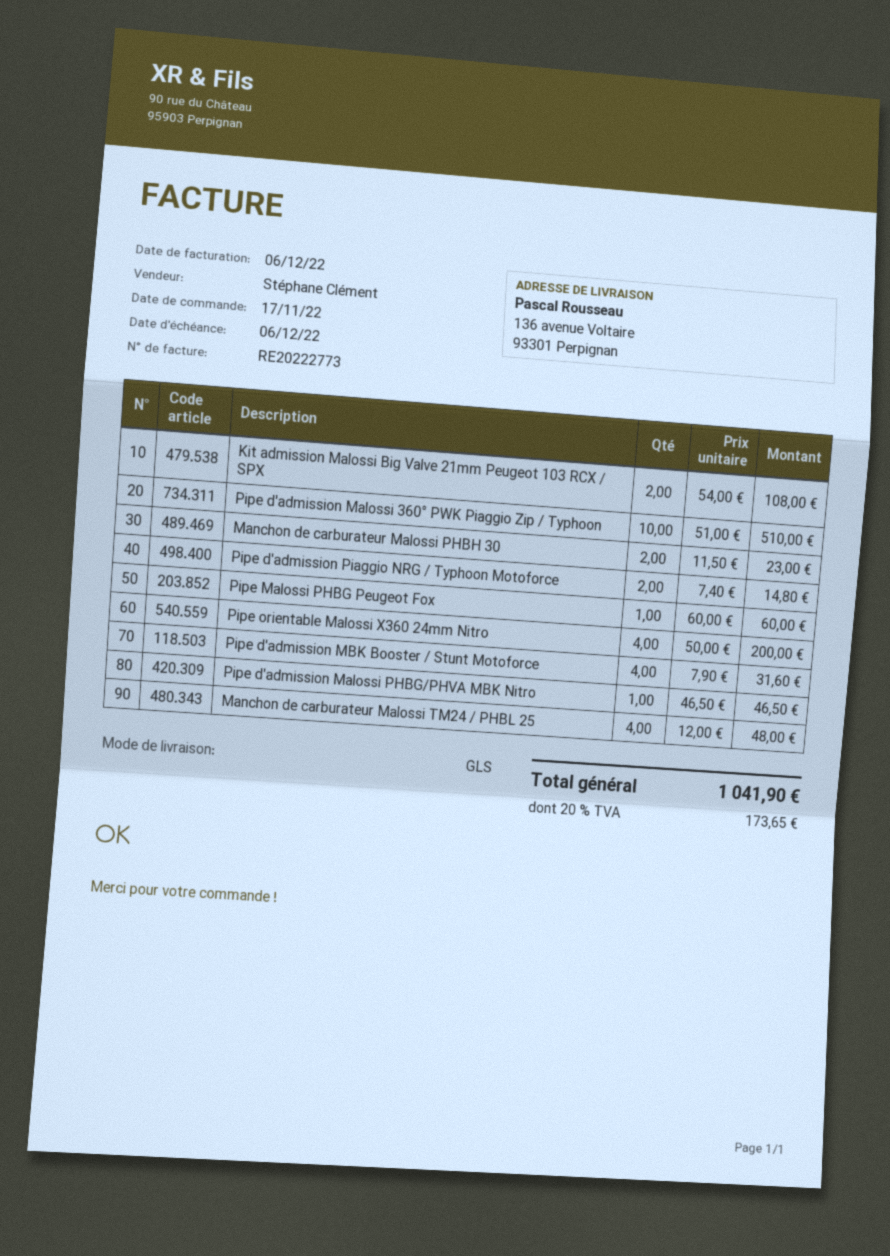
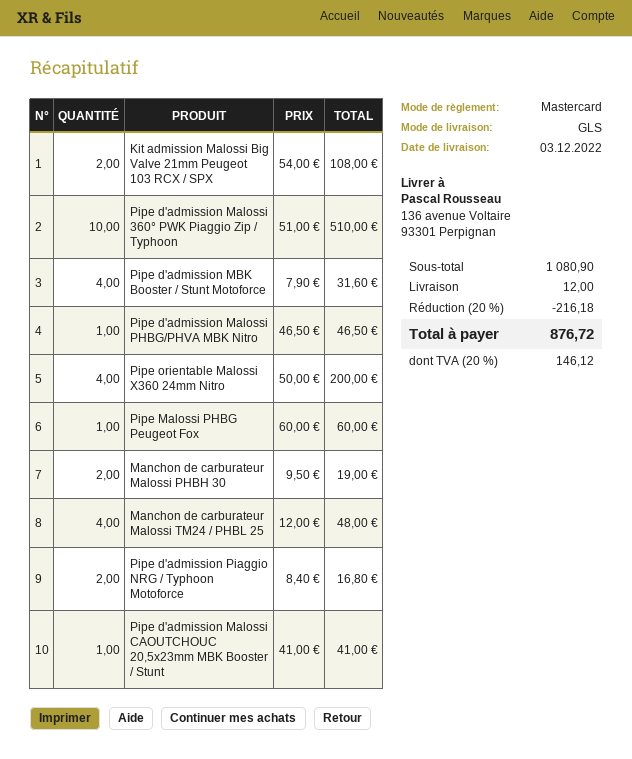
Manchon de carburateur Malossi PHBH 30: 2 x 11.50 = 23.00 -> 2 x 9.50 = 19.00
Pipe d'admission Piaggio NRG / Typhoon Motoforce: 2 x 7.40 = 14.80 -> 2 x 8.40 = 16.80
Pipe d'admission Malossi CAOUTCHOUC 20,5x23mm MBK Booster / Stunt: none -> 1 x 41.00 = 41.00
discount: none -> 20% = 216.18
shipping: none -> 12.00
tax: 20% = 173.65 -> 20% = 146.12
total: 1041.90 -> 876.72

